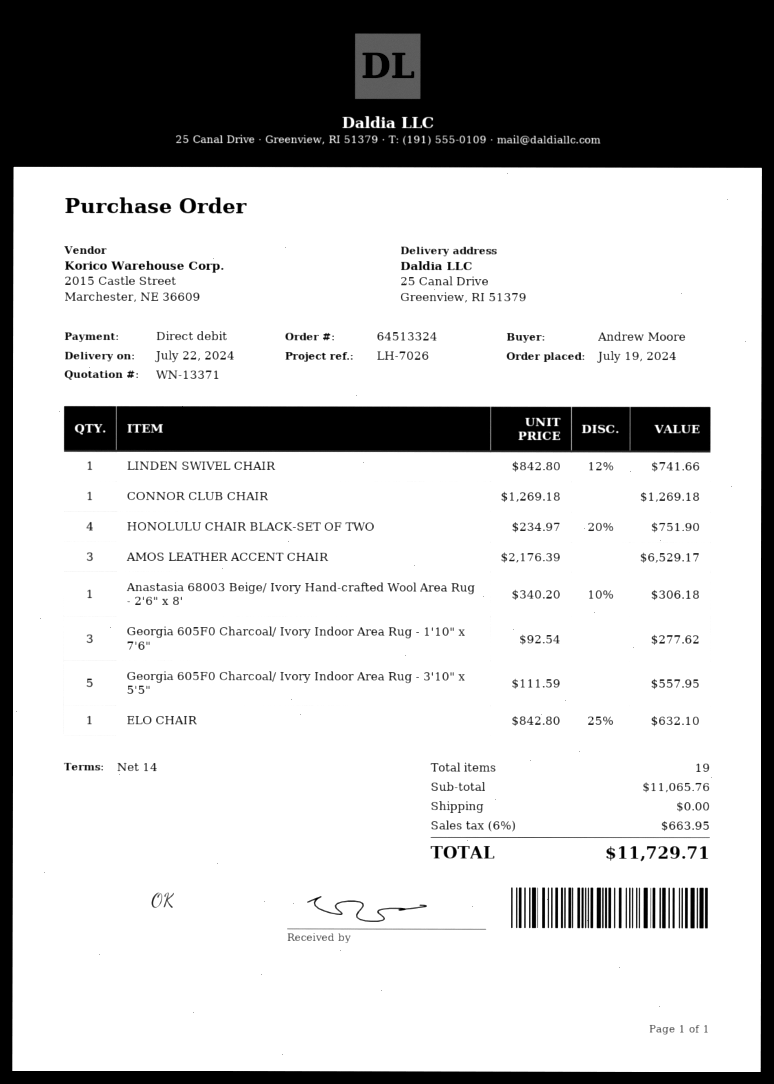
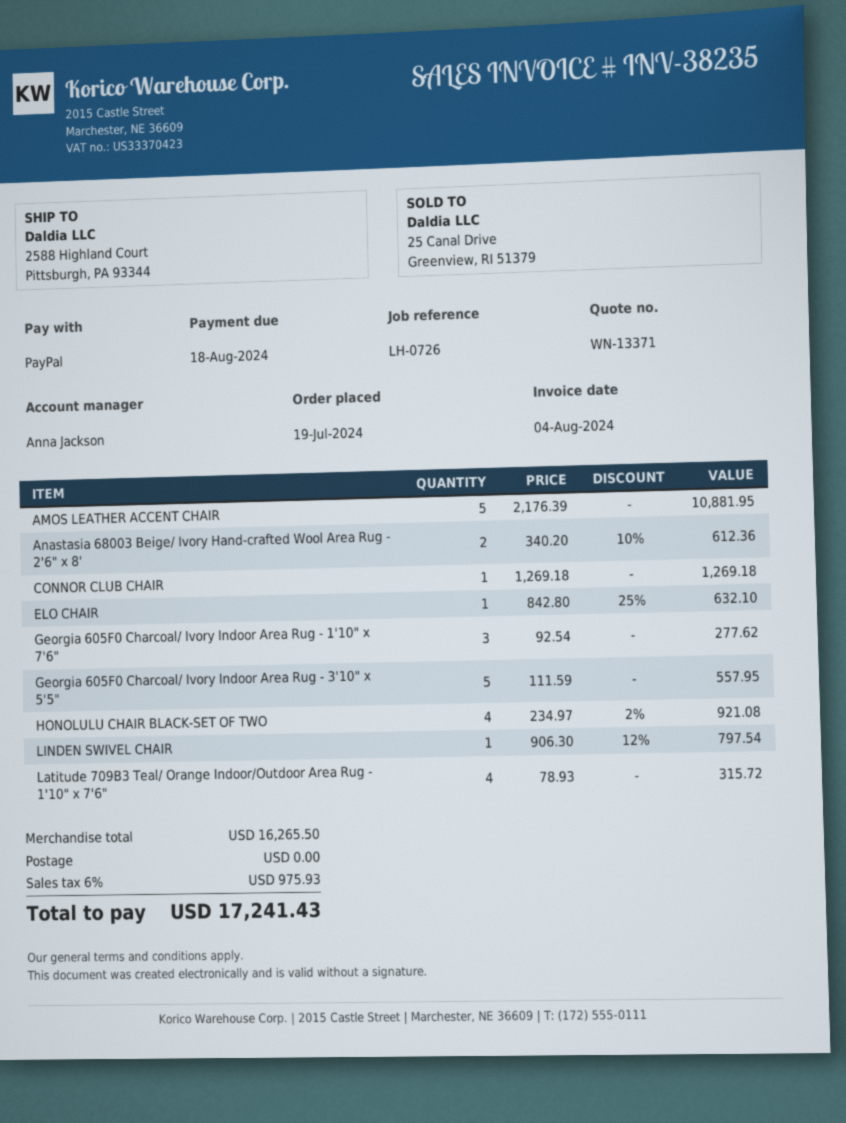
reference: LH-7026 -> LH-0726
payment method: direct debit -> PayPal
ship to: 25 Canal Drive, Greenview, RI 51379 -> 2588 Highland Court, Pittsburgh, PA 93344
LINDEN SWIVEL CHAIR: 1 x 842.80 - 12% = 741.66 -> 1 x 906.30 - 12% = 797.54
HONOLULU CHAIR BLACK-SET OF TWO: 4 x 234.97 - 20% = 751.90 -> 4 x 234.97 - 2% = 921.08
AMOS LEATHER ACCENT CHAIR: 3 x 2176.39 = 6529.17 -> 5 x 2176.39 = 10881.95
Anastasia 68003 Beige/ Ivory Hand-crafted Wool Area Rug - 2'6" x 8': 1 x 340.20 - 10% = 306.18 -> 2 x 340.20 - 10% = 612.36
Latitude 709B3 Teal/ Orange Indoor/Outdoor Area Rug - 1'10" x 7'6": none -> 4 x 78.93 = 315.72
subtotal: 11065.76 -> 16265.50
tax: 6% = 663.95 -> 6% = 975.93
total: 11729.71 -> 17241.43

